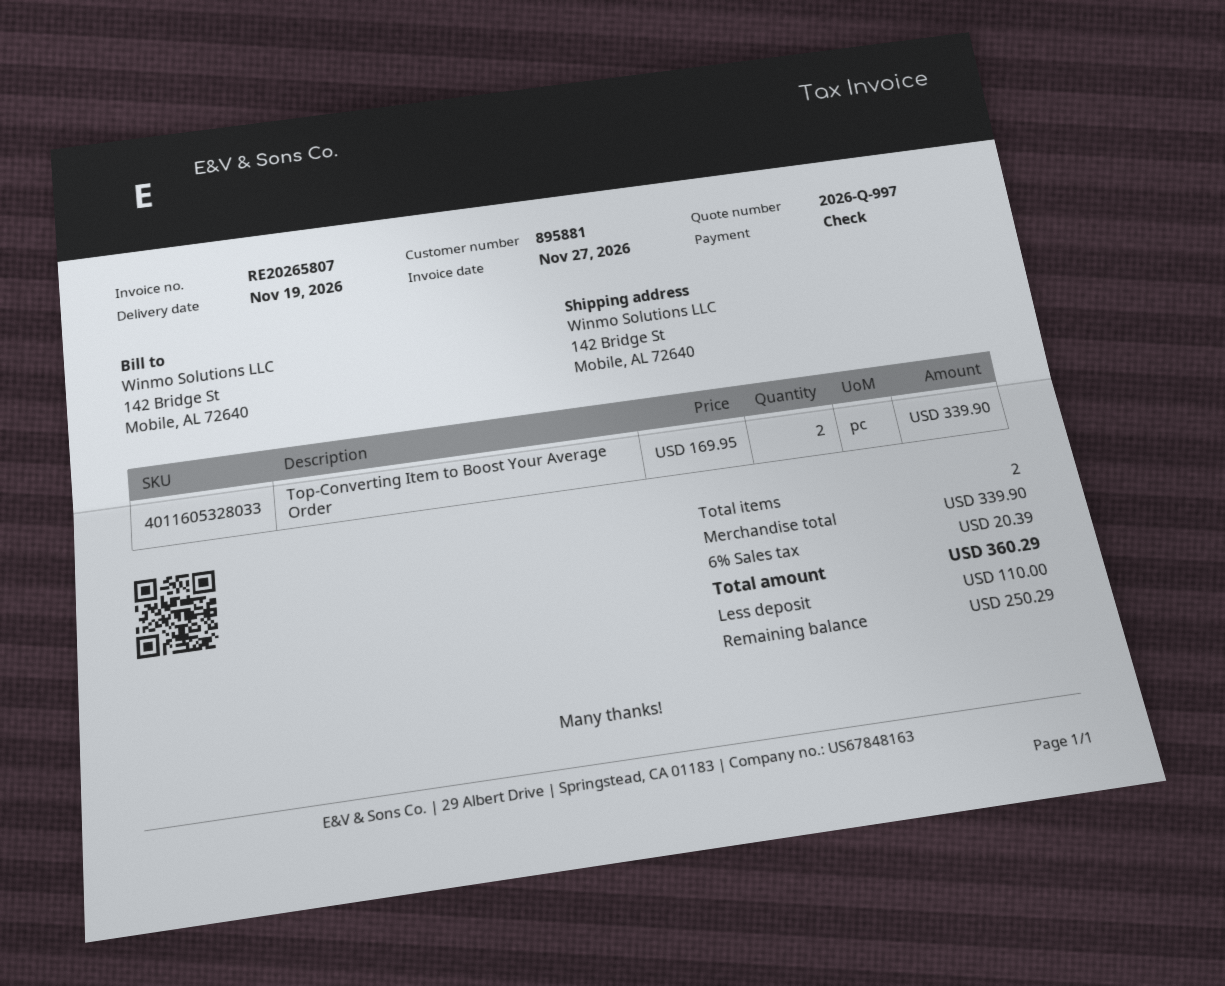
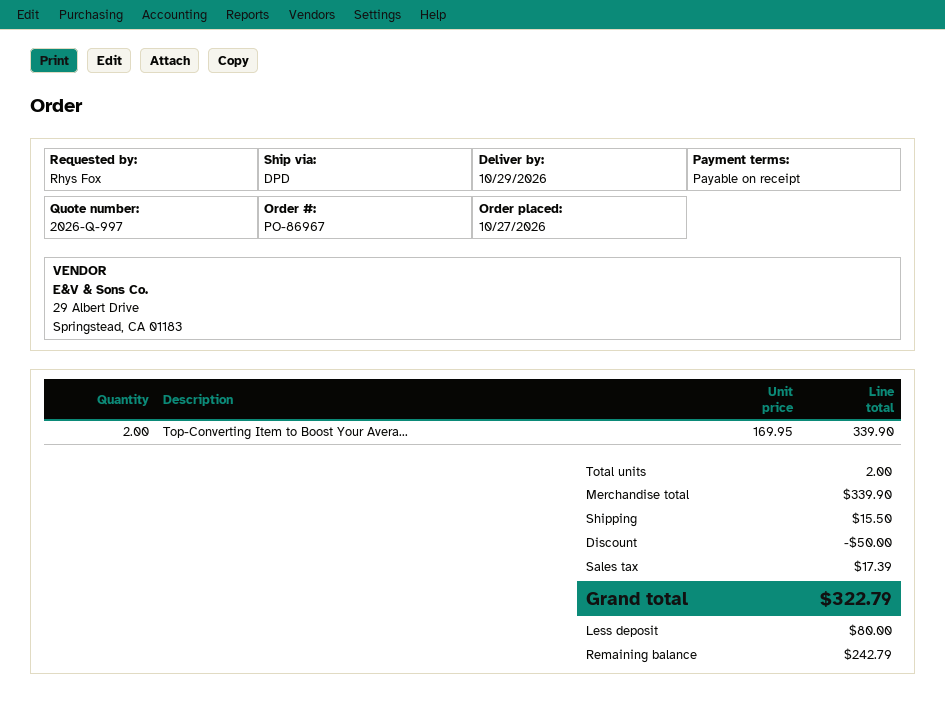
delivery date: 2026-11-19 -> 2026-10-29
discount: none -> 50.00
shipping: none -> 15.50
tax: 20.39 -> 17.39
total: 360.29 -> 322.79
deposit: 110.00 -> 80.00
balance: 250.29 -> 242.79

